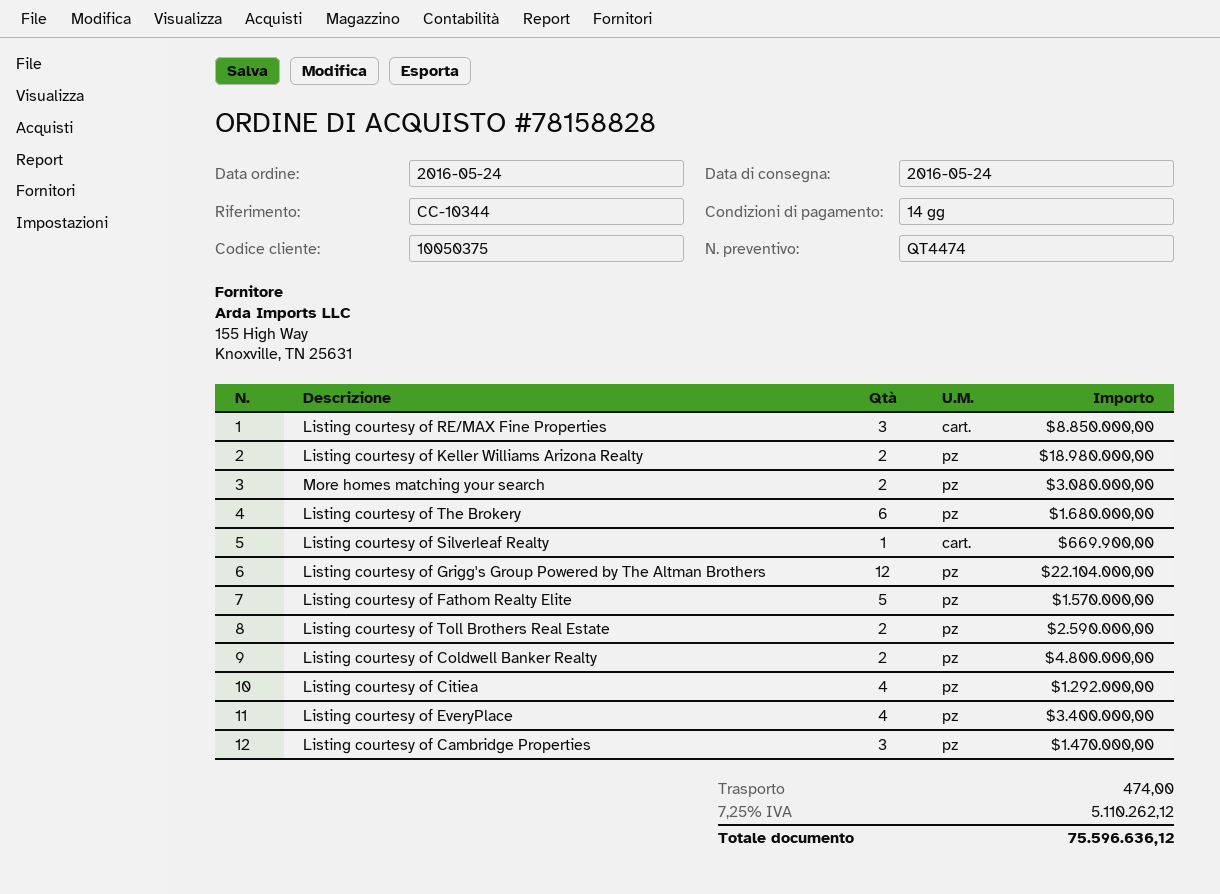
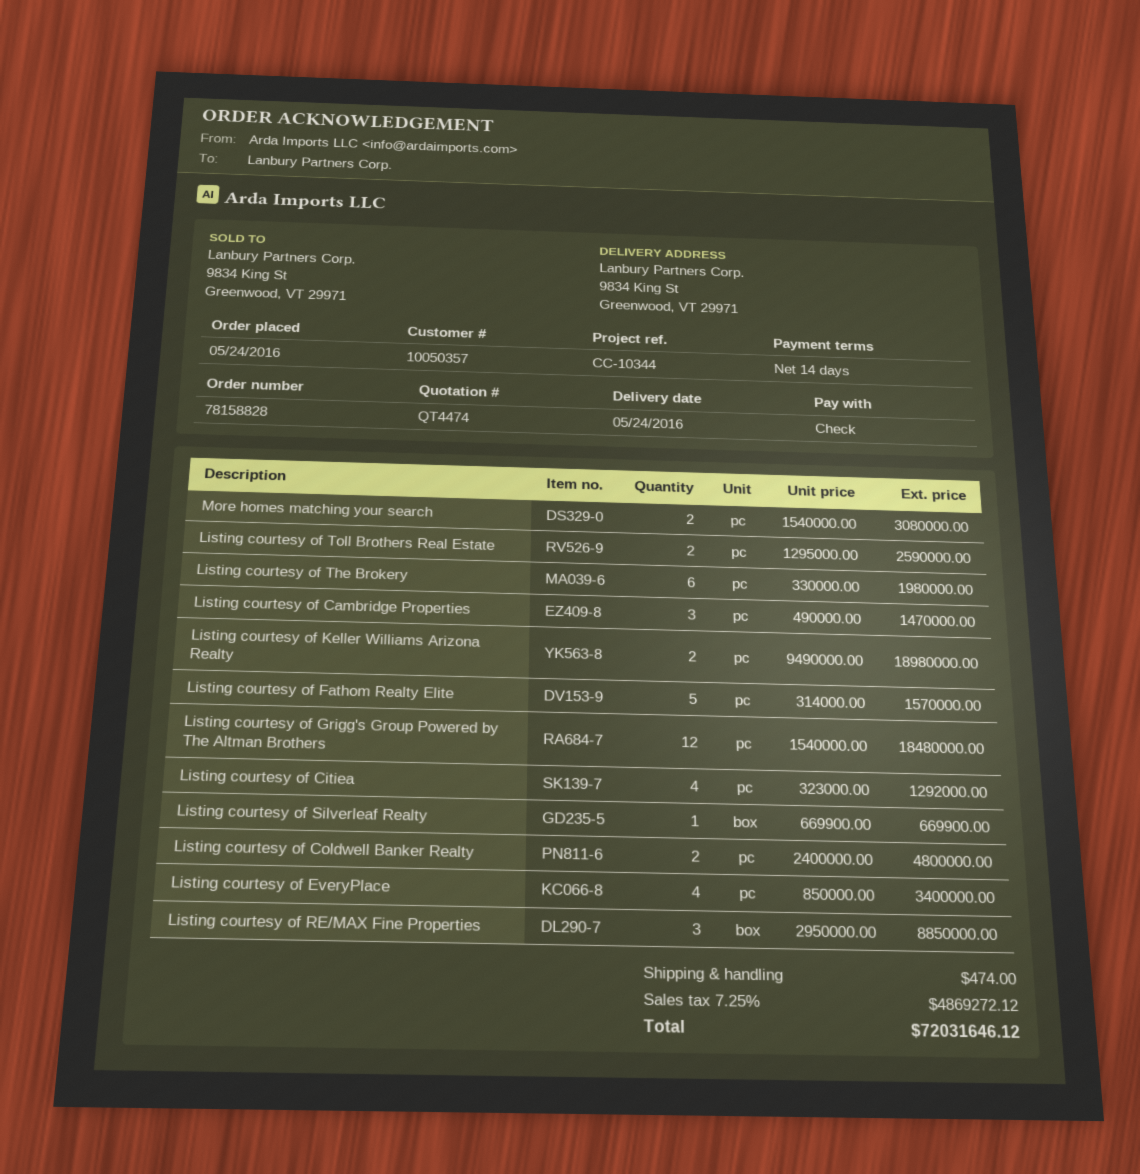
customer number: 10050375 -> 10050357
Listing courtesy of The Brokery: 6 for 1680000.00 -> 6 for 1980000.00
Listing courtesy of Grigg's Group Powered by The Altman Brothers: 12 for 22104000.00 -> 12 for 18480000.00
tax: 7.25% = 5110262.12 -> 7.25% = 4869272.12
total: 75596636.12 -> 72031646.12

